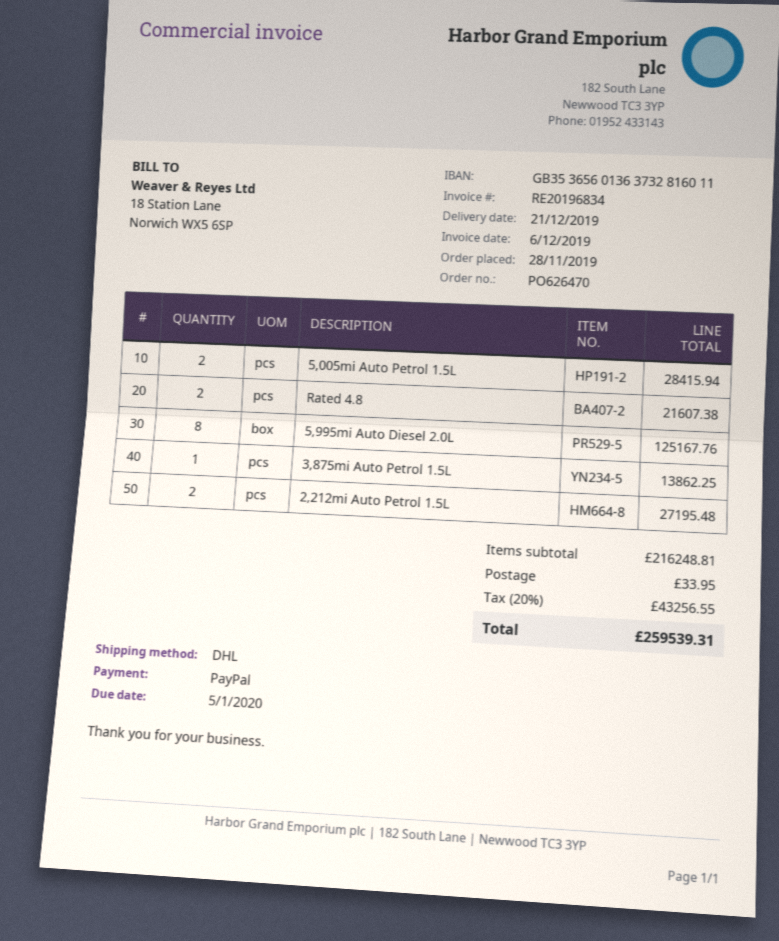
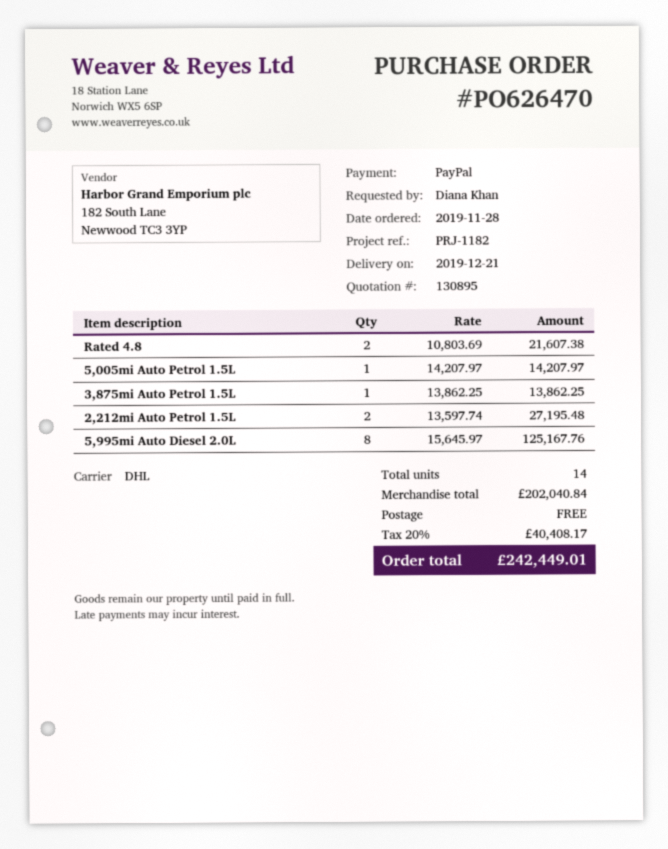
5,005mi Auto Petrol 1.5L: 2 for 28415.94 -> 1 for 14207.97
subtotal: 216248.81 -> 202040.84
shipping: 33.95 -> 0.00
tax: 20% = 43256.55 -> 20% = 40408.17
total: 259539.31 -> 242449.01

